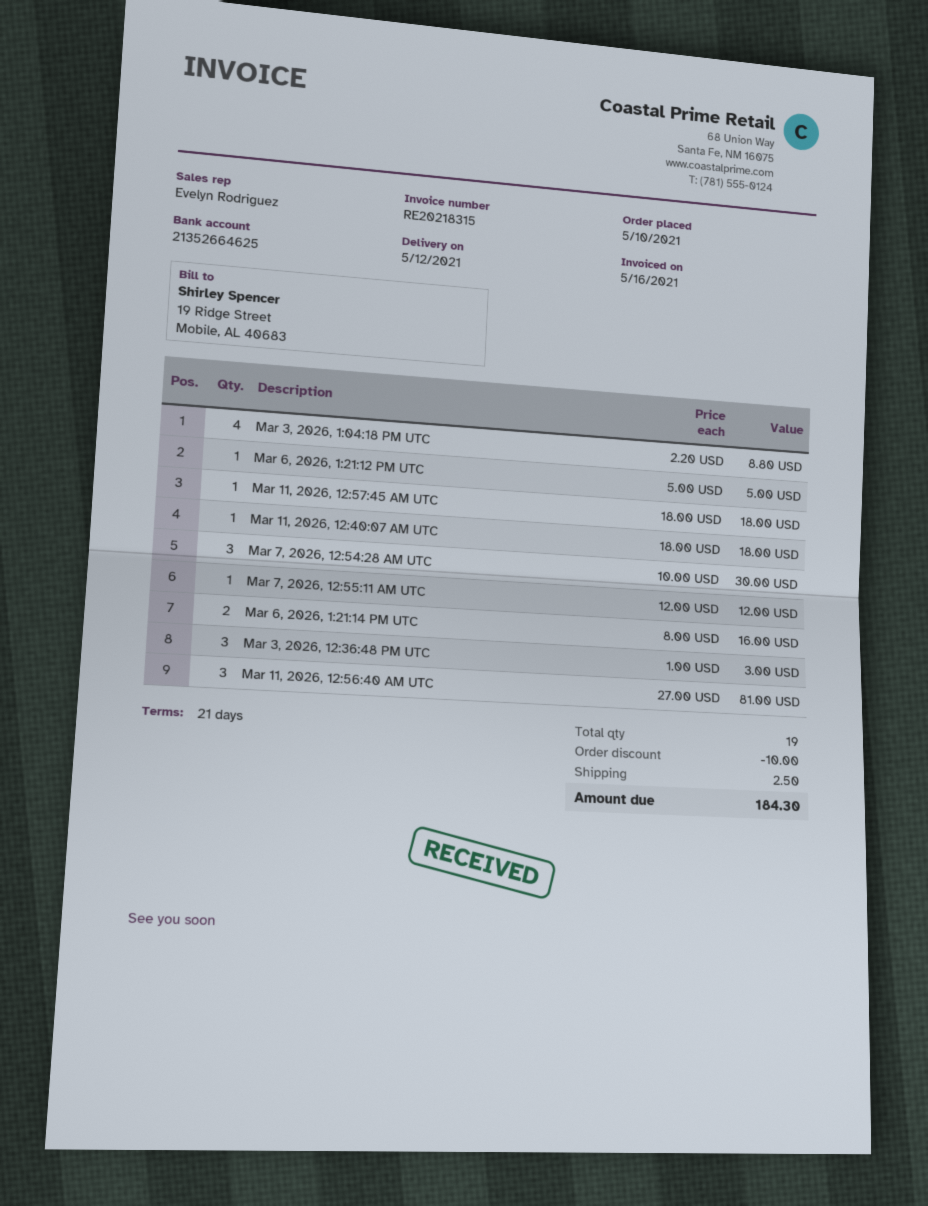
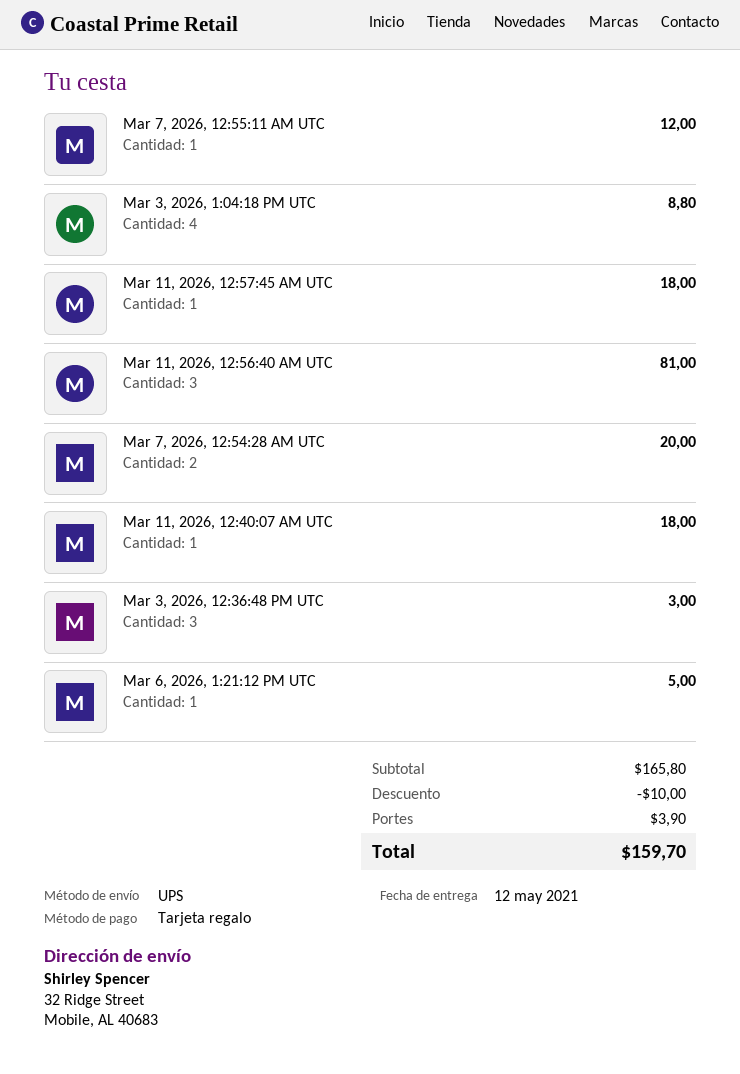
Mar 7, 2026, 12:54:28 AM UTC: 3 for 30.00 -> 2 for 20.00
Mar 6, 2026, 1:21:14 PM UTC: 2 for 16.00 -> none
shipping: 2.50 -> 3.90
total: 184.30 -> 159.70

